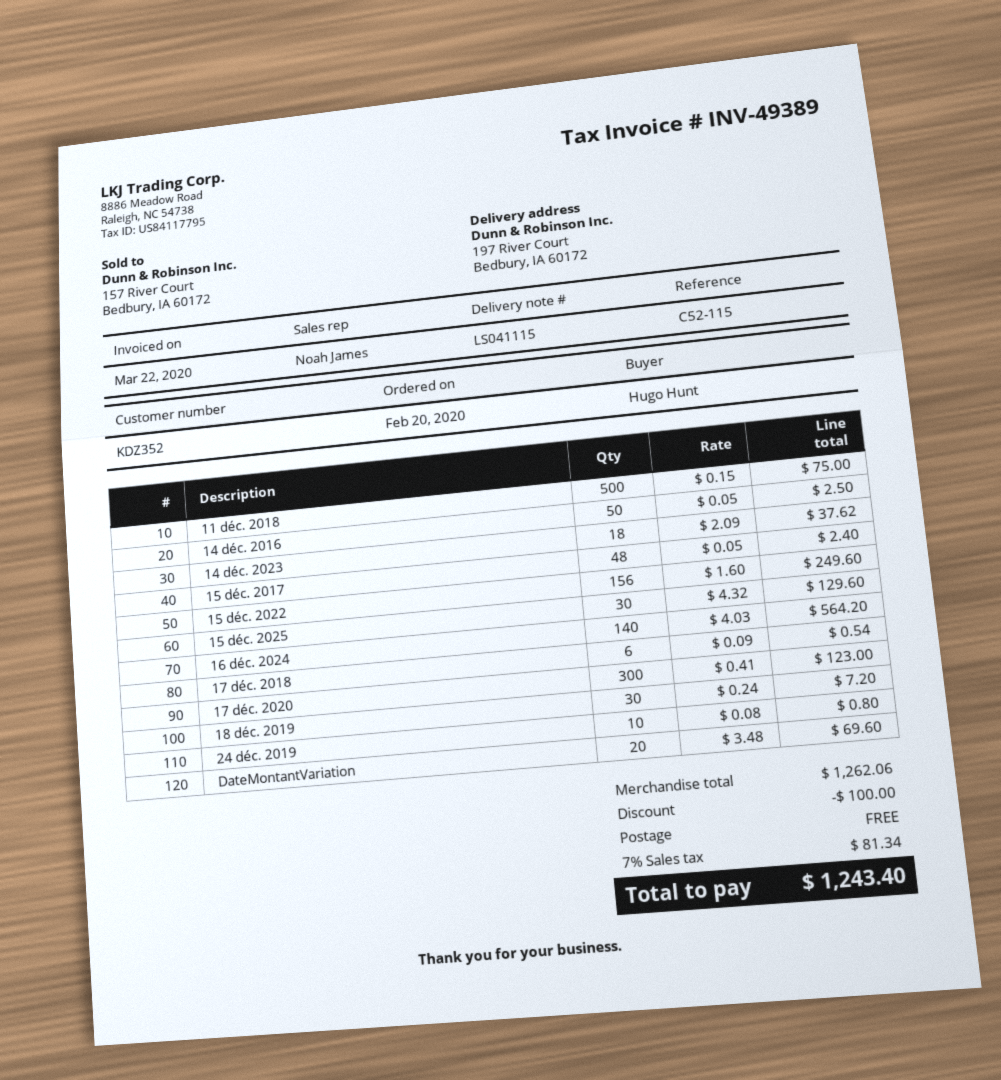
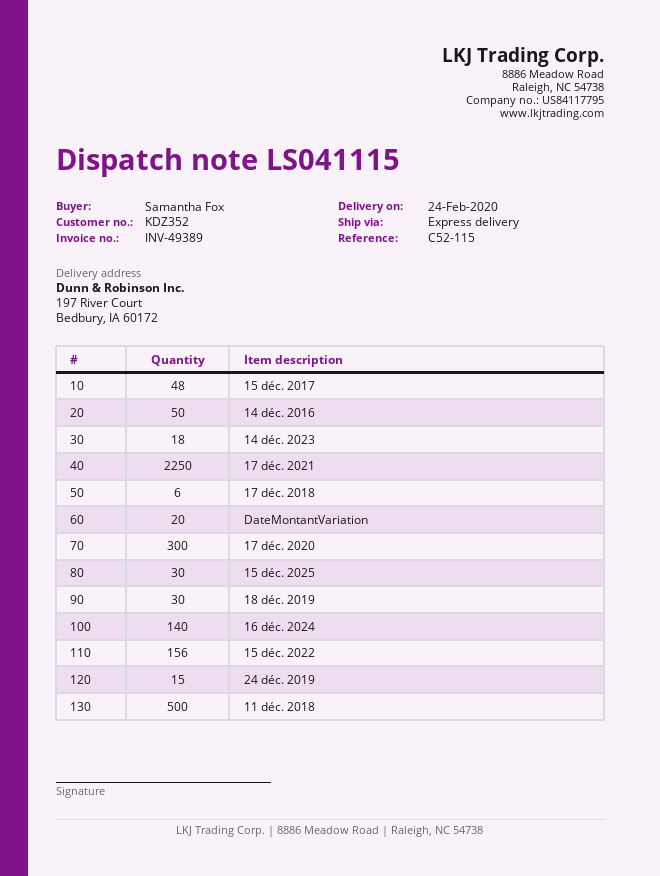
ordered by: Hugo Hunt -> Samantha Fox
24 déc. 2019: 10 -> 15
17 déc. 2021: none -> 2250

